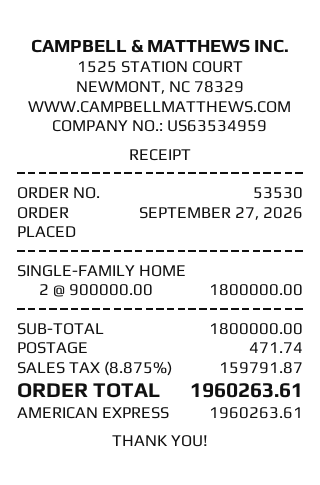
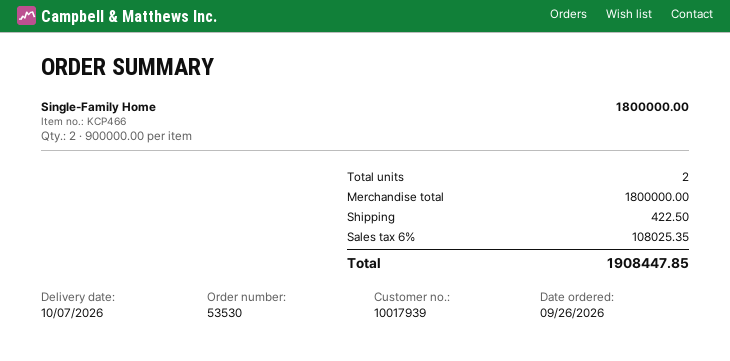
order date: 2026-09-27 -> 2026-09-26
shipping: 471.74 -> 422.50
tax: 8.875% = 159791.87 -> 6% = 108025.35
total: 1960263.61 -> 1908447.85

